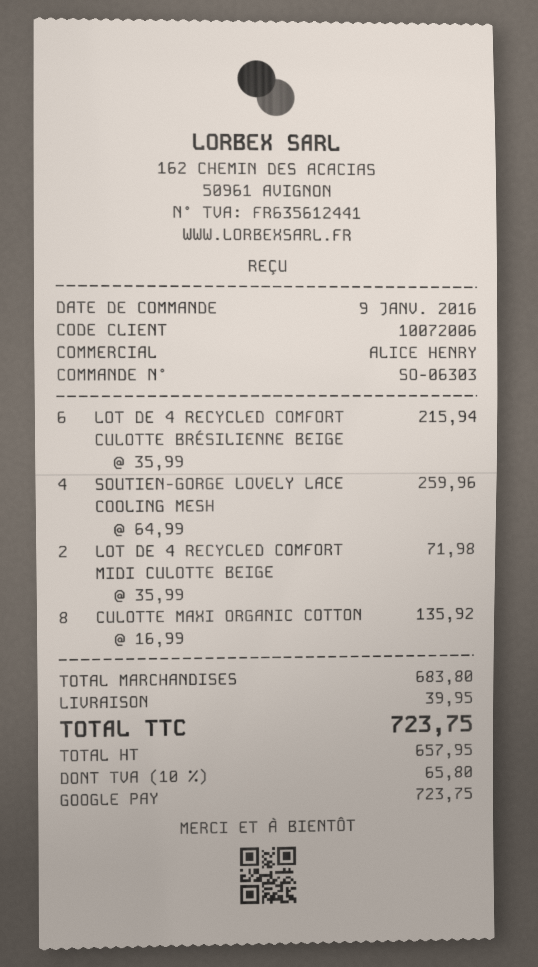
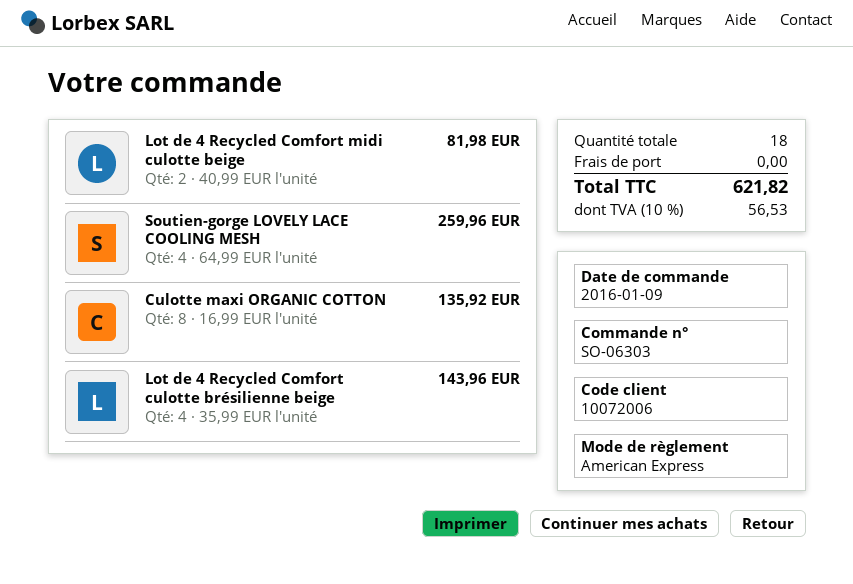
payment method: Google Pay -> American Express
LOT DE 4 RECYCLED COMFORT CULOTTE BRÉSILIENNE BEIGE: 6 x 35.99 = 215.94 -> 4 x 35.99 = 143.96
LOT DE 4 RECYCLED COMFORT MIDI CULOTTE BEIGE: 2 x 35.99 = 71.98 -> 2 x 40.99 = 81.98
shipping: 39.95 -> 0.00
tax: 10% = 65.80 -> 10% = 56.53
total: 723.75 -> 621.82

